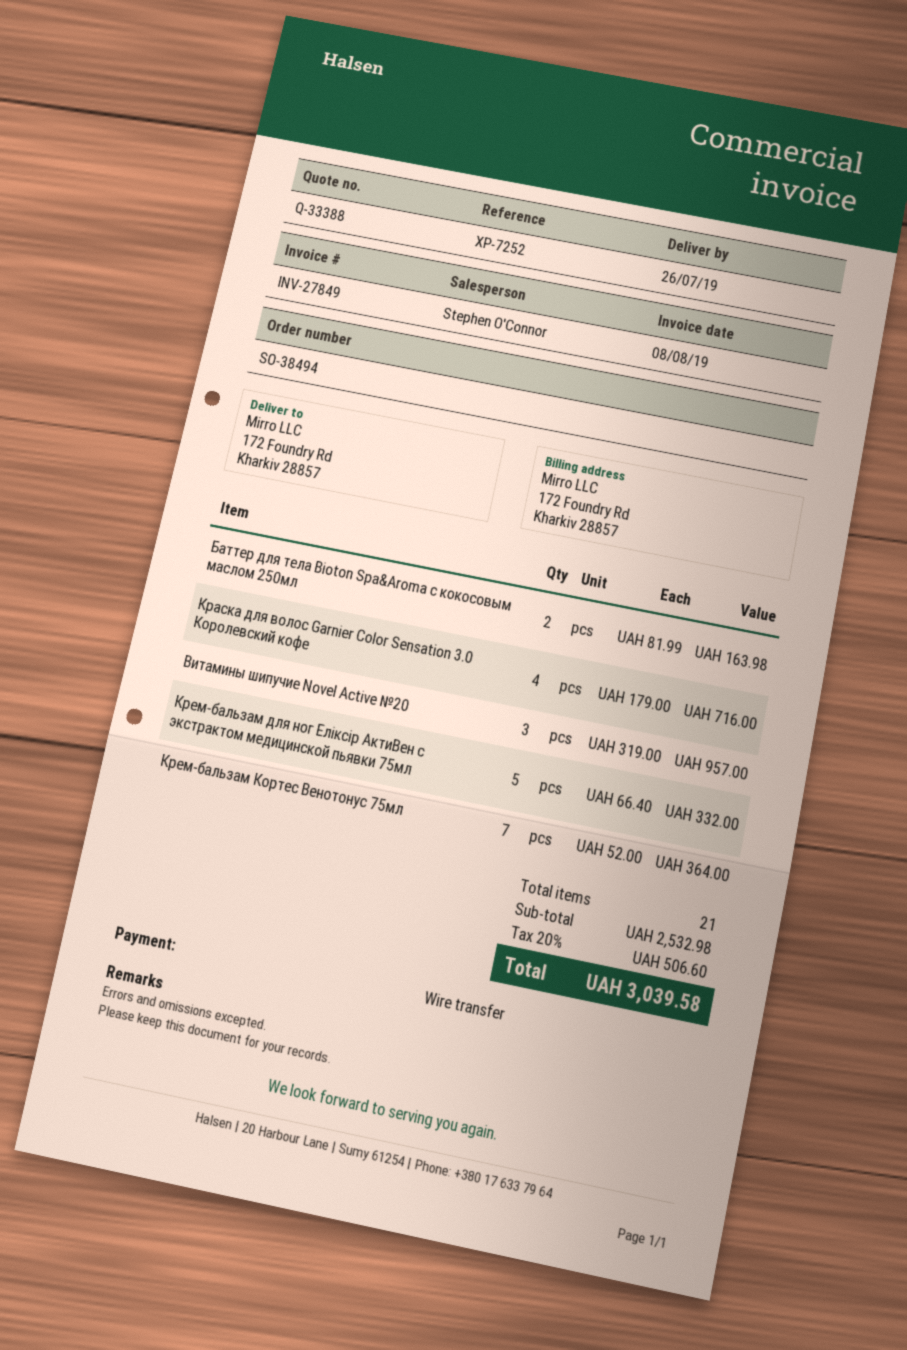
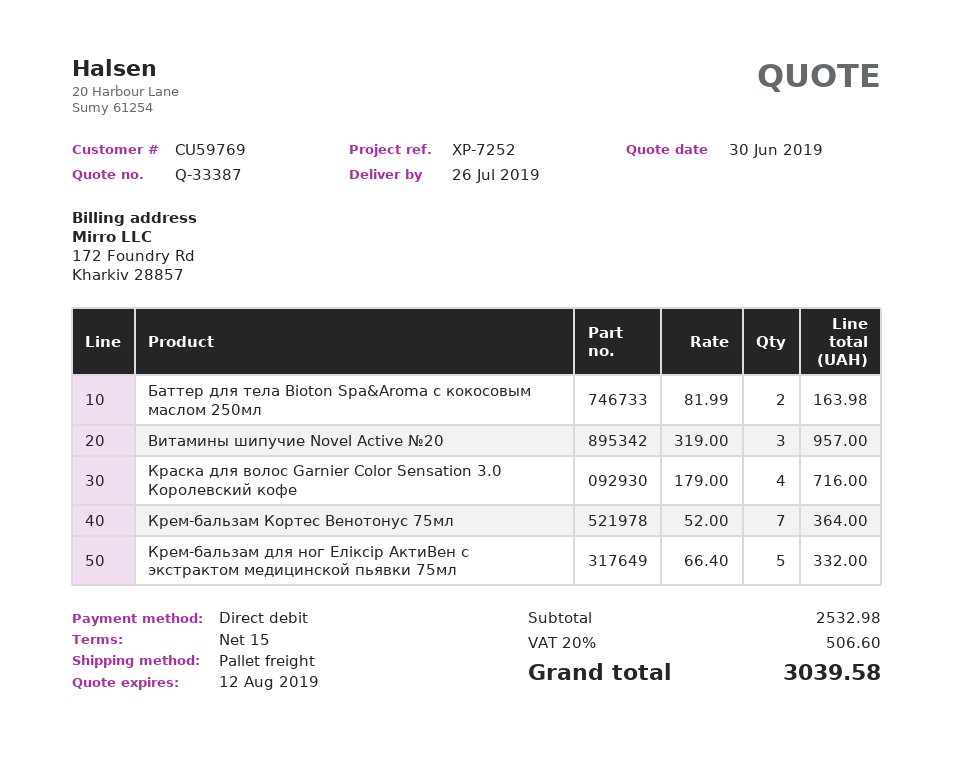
quote number: Q-33388 -> Q-33387
payment method: bank transfer -> direct debit

